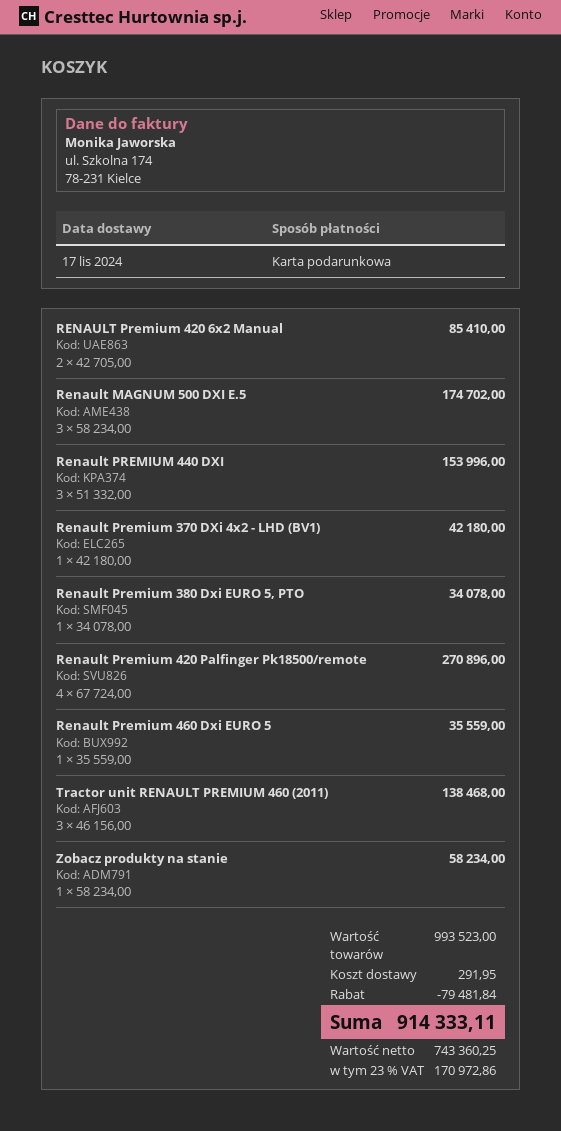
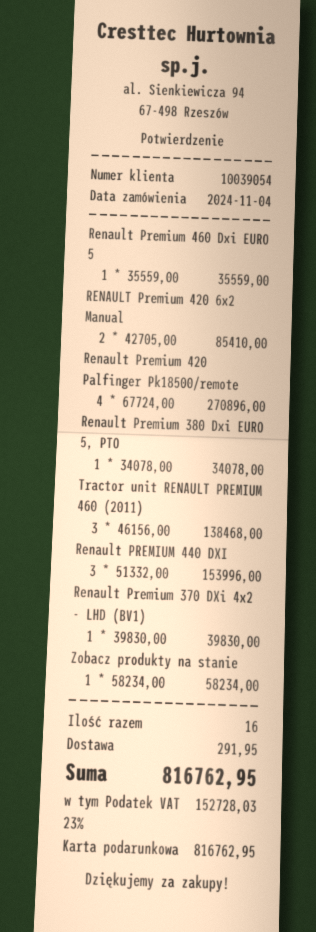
Renault MAGNUM 500 DXI E.5: 3 x 58234.00 = 174702.00 -> none
Renault Premium 370 DXi 4x2 - LHD (BV1): 1 x 42180.00 = 42180.00 -> 1 x 39830.00 = 39830.00
discount: 79481.84 -> none
tax: 23% = 170972.86 -> 23% = 152728.03
total: 914333.11 -> 816762.95

